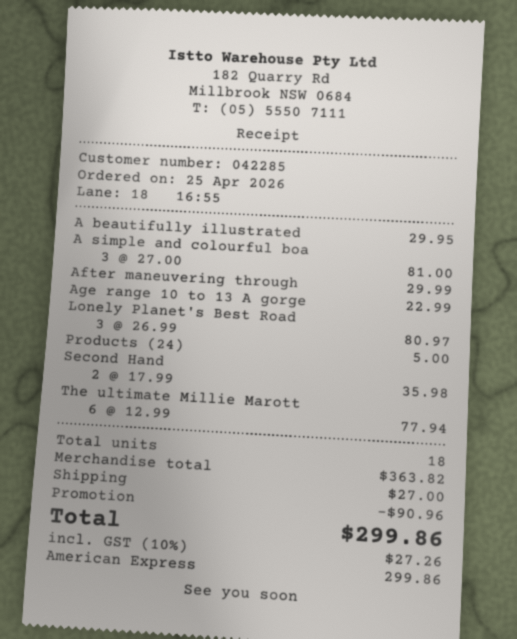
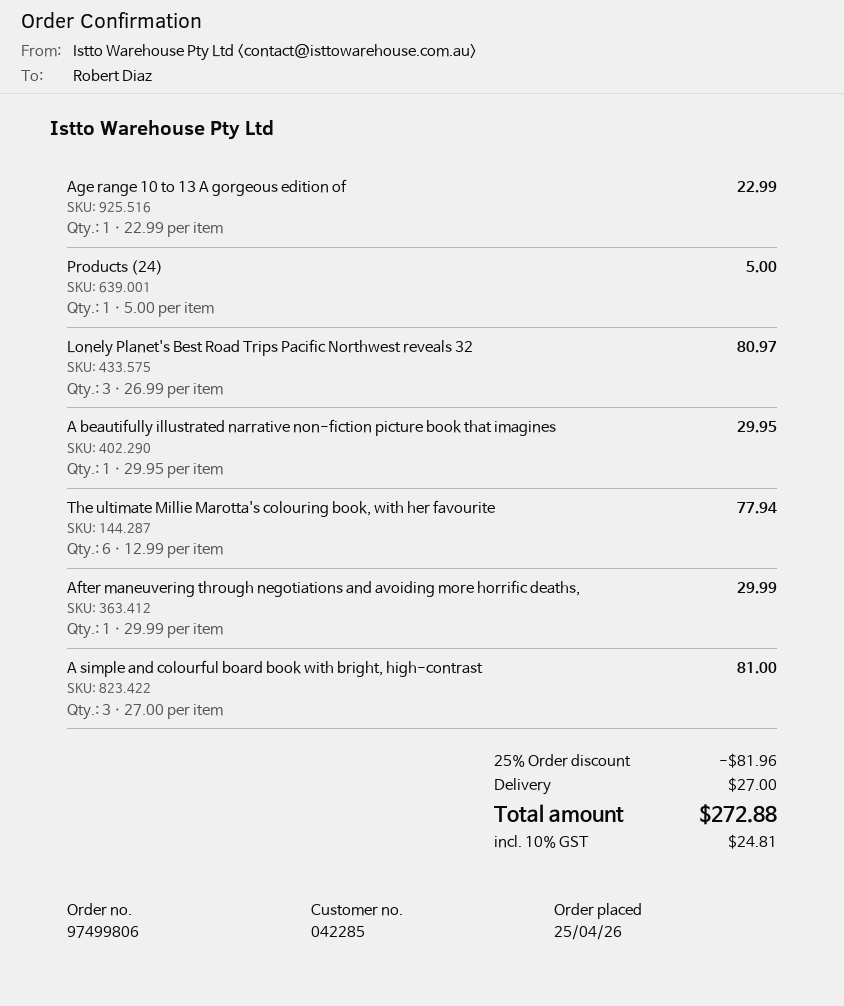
Second Hand: 2 x 17.99 = 35.98 -> none
discount: 90.96 -> 81.96
tax: 10% = 27.26 -> 10% = 24.81
total: 299.86 -> 272.88

